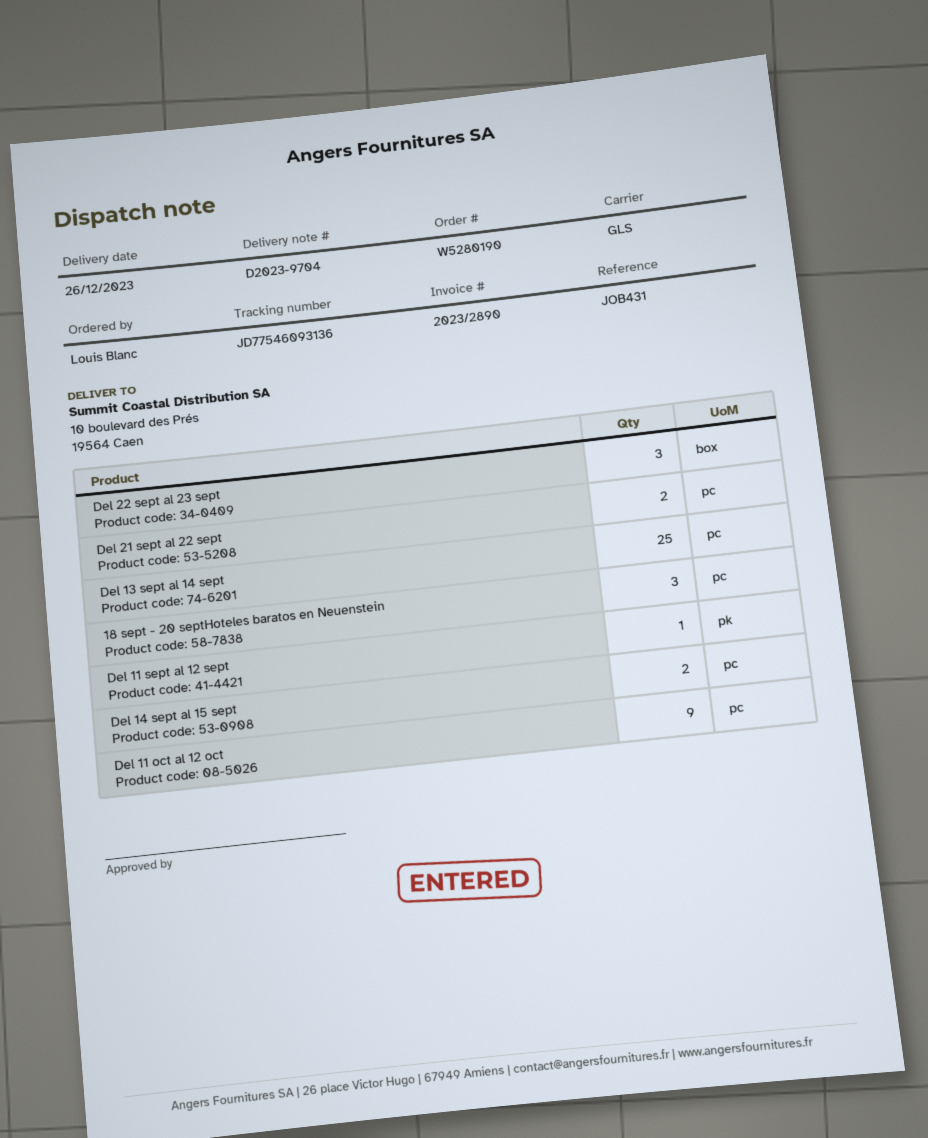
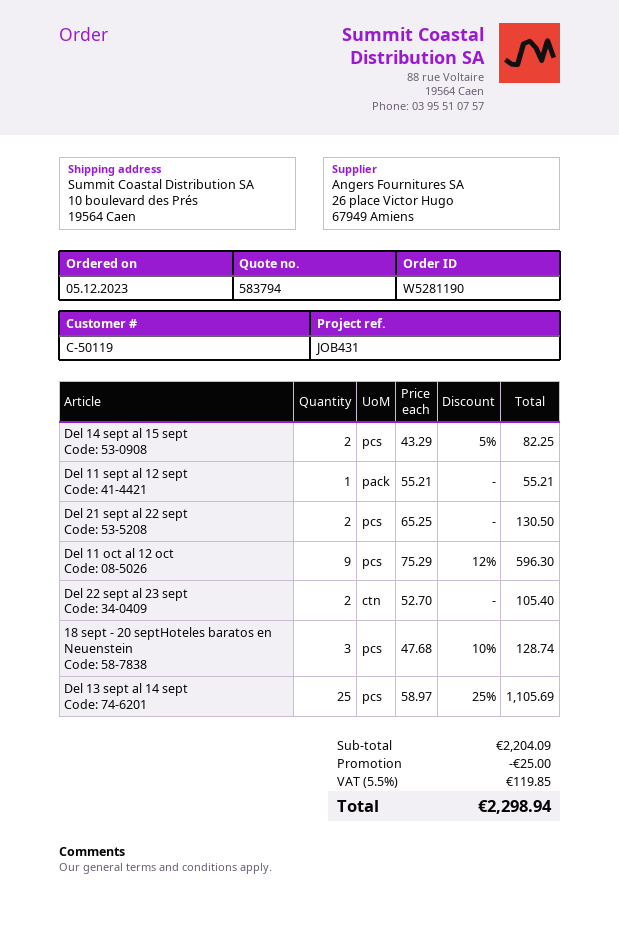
order number: W5280190 -> W5281190
Del 22 sept al 23 sept: 3 -> 2

